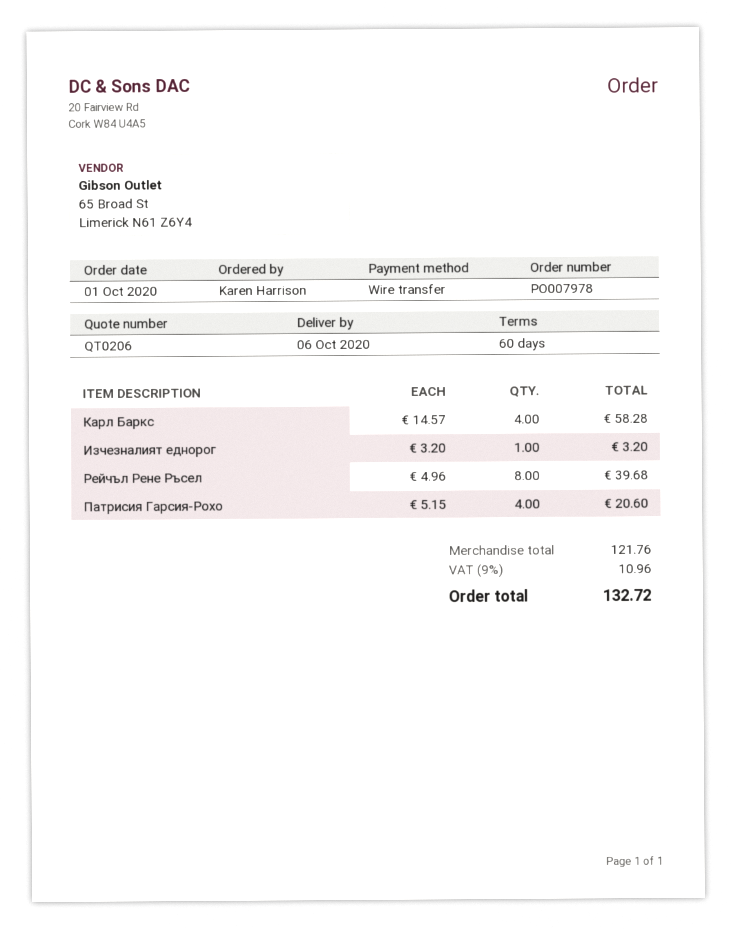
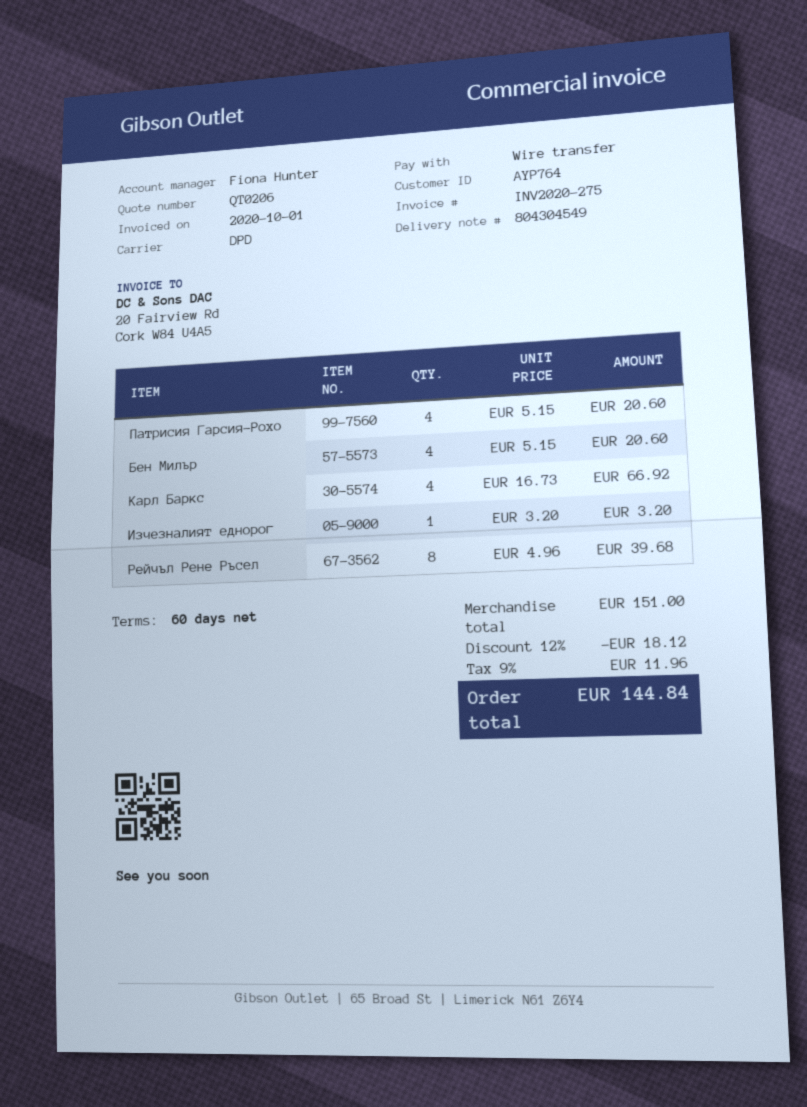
Карл Баркс: 4 x 14.57 = 58.28 -> 4 x 16.73 = 66.92
Бен Милър: none -> 4 x 5.15 = 20.60
subtotal: 121.76 -> 151.00
discount: none -> 12% = 18.12
tax: 9% = 10.96 -> 9% = 11.96
total: 132.72 -> 144.84

